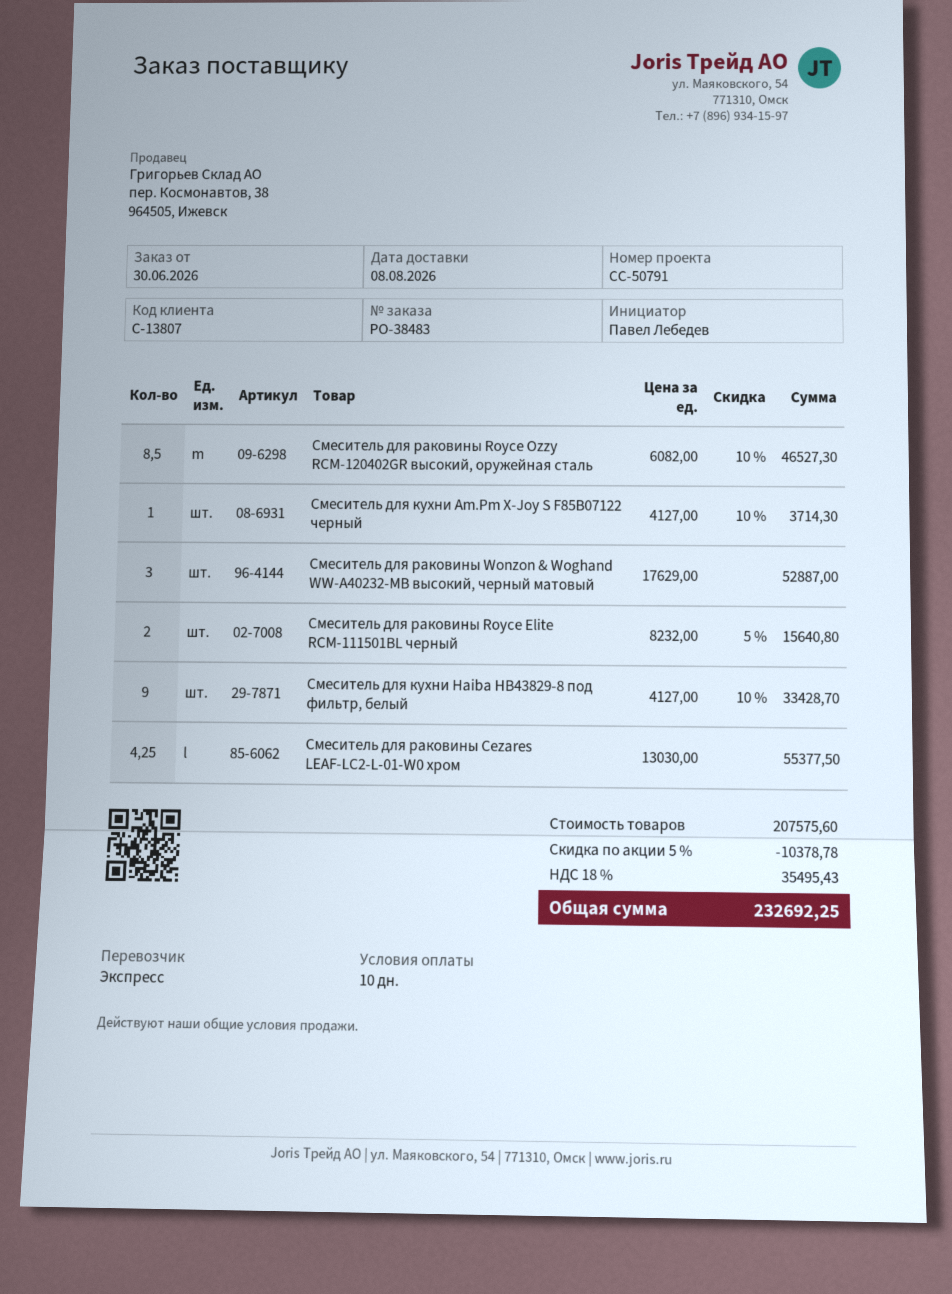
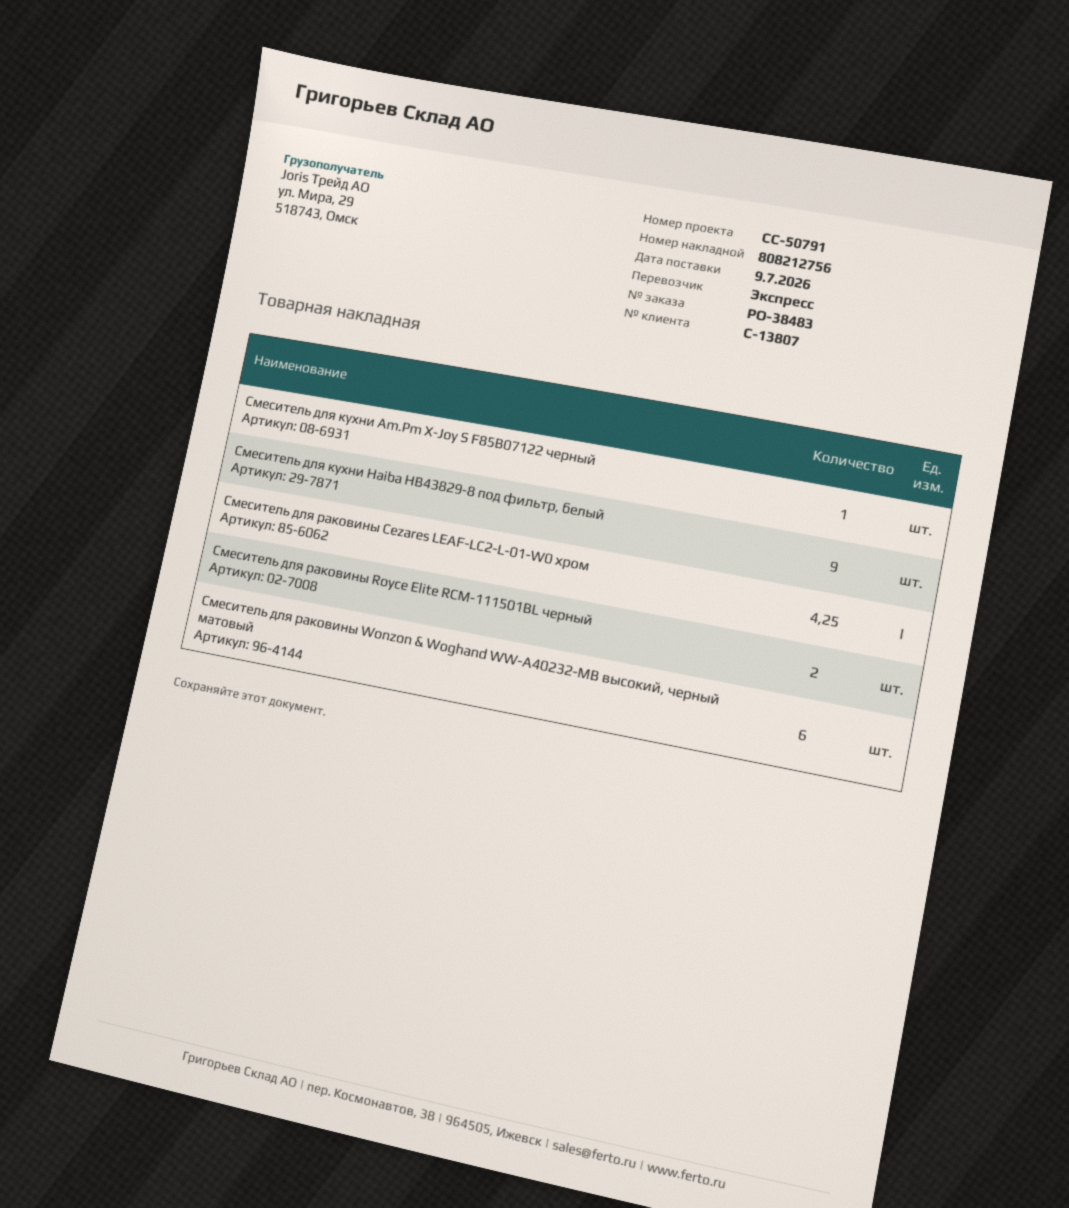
delivery date: 2026-08-08 -> 2026-07-09
Смеситель для раковины Royce Ozzy RCM-120402GR высокий, оружейная сталь: 8.5 -> none
Смеситель для раковины Wonzon & Woghand WW-A40232-MB высокий, черный матовый: 3 -> 6

